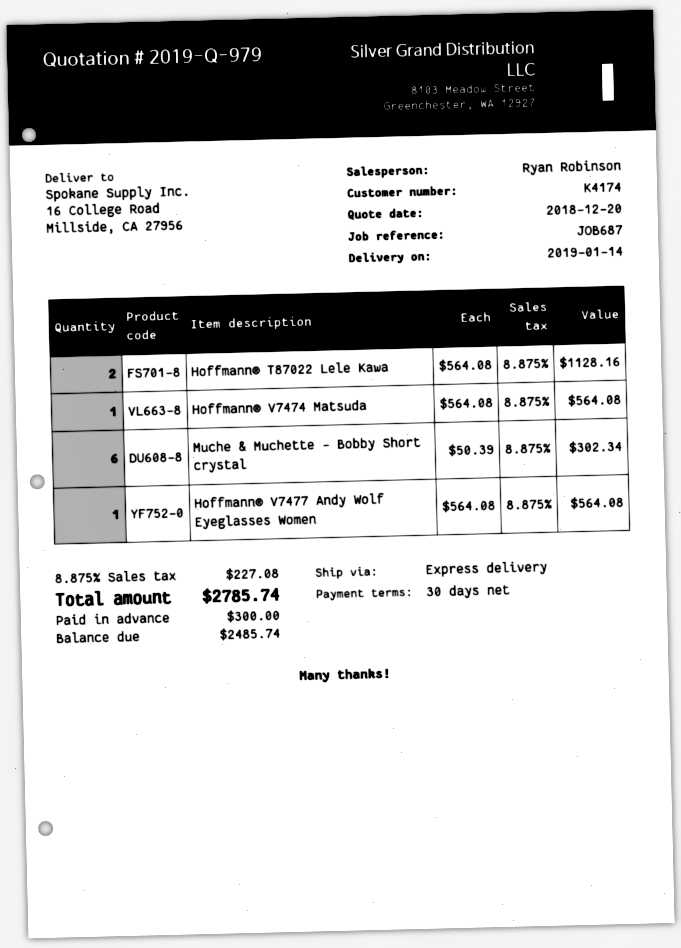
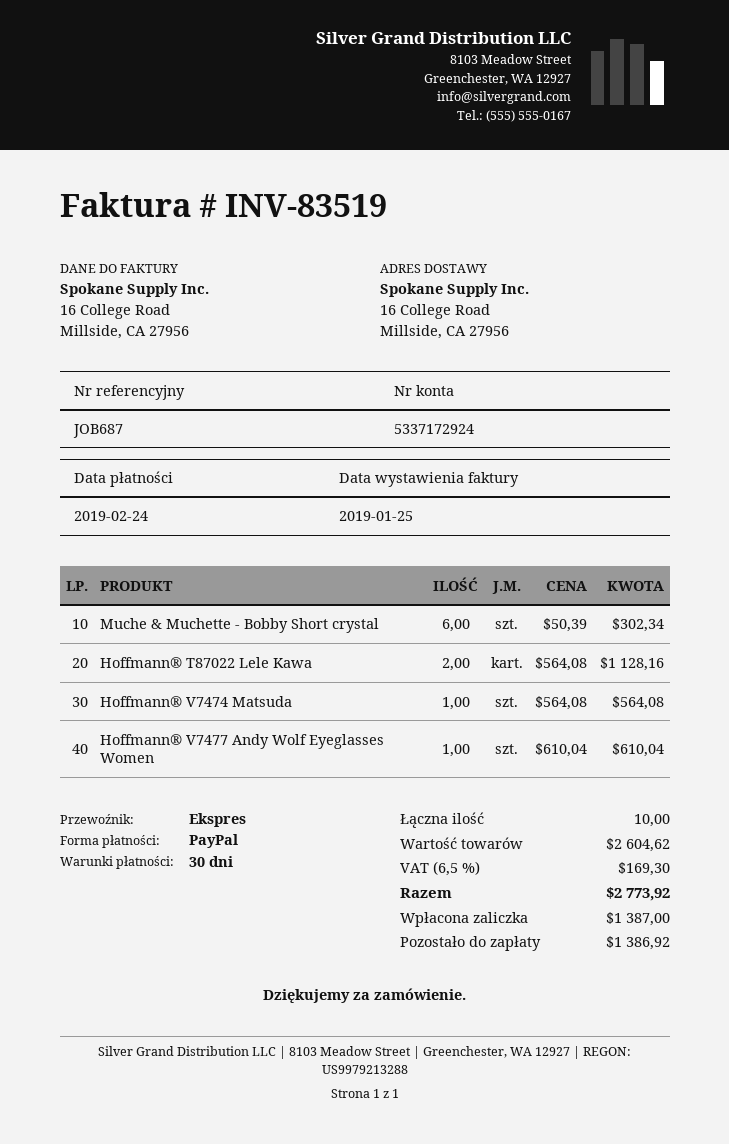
Hoffmann® V7477 Andy Wolf Eyeglasses Women: 1 x 564.08 = 564.08 -> 1 x 610.04 = 610.04
tax: 8.875% = 227.08 -> 6.5% = 169.30
total: 2785.74 -> 2773.92
deposit: 300.00 -> 1387.00
balance: 2485.74 -> 1386.92

